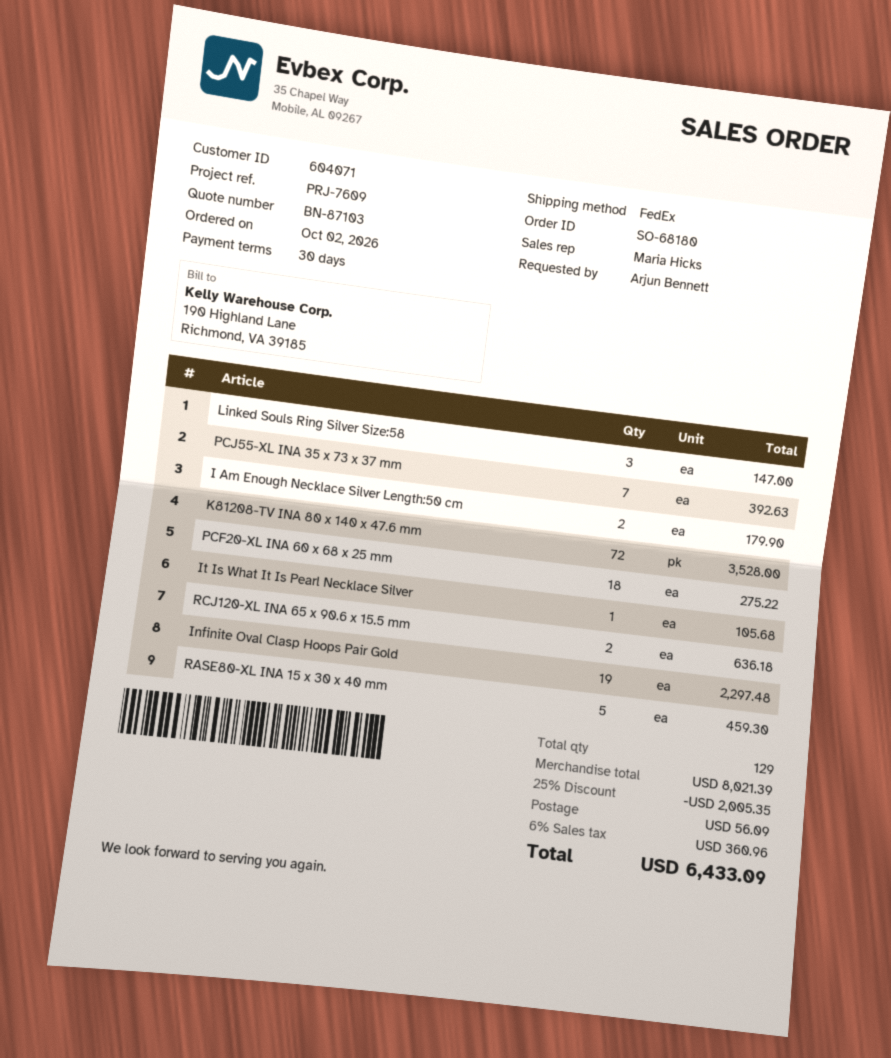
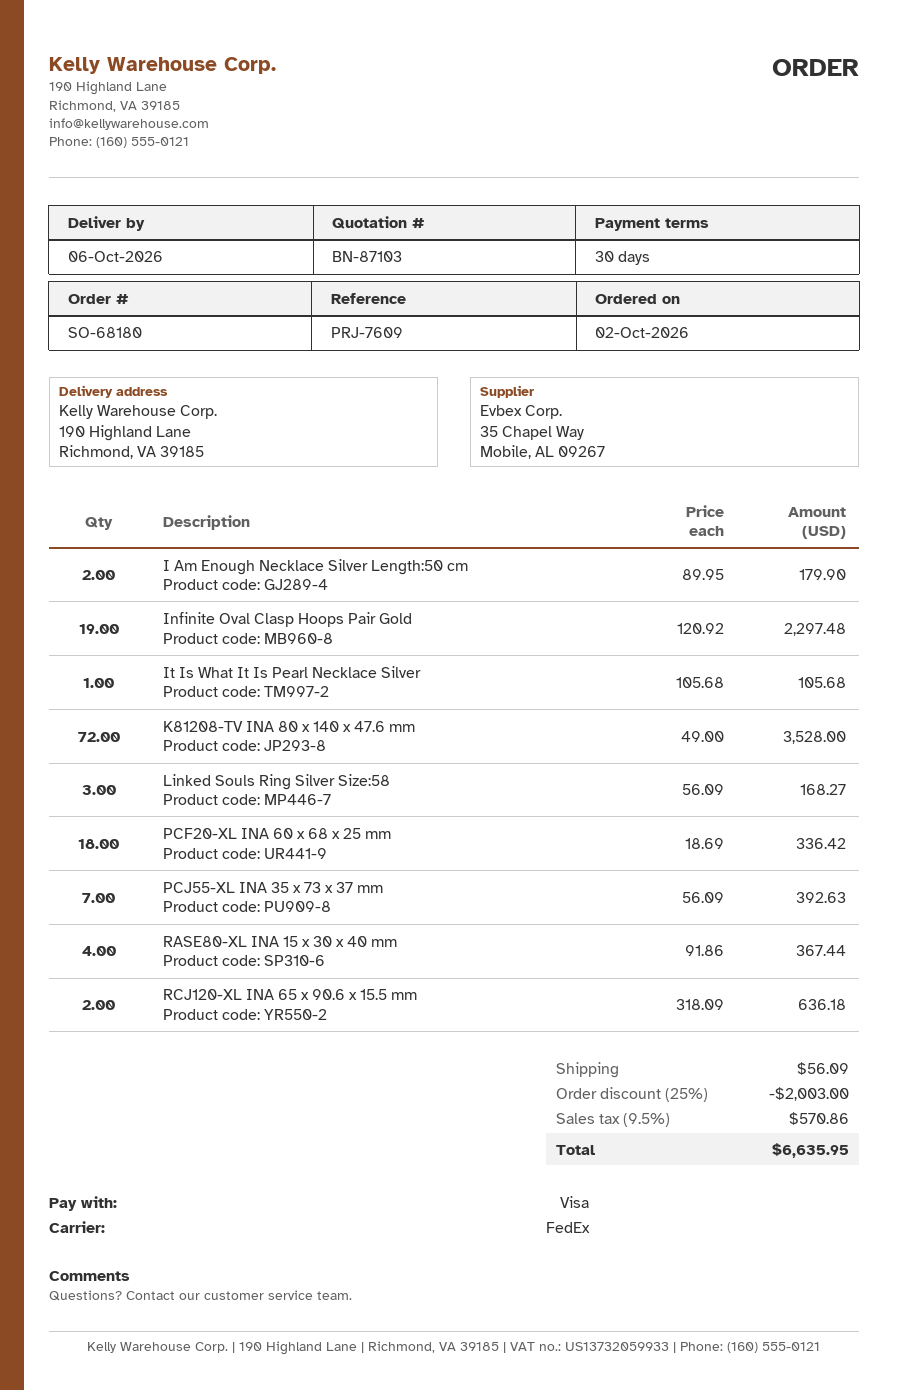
Linked Souls Ring Silver Size:58: 3 for 147.00 -> 3 for 168.27
PCF20-XL INA 60 x 68 x 25 mm: 18 for 275.22 -> 18 for 336.42
RASE80-XL INA 15 x 30 x 40 mm: 5 for 459.30 -> 4 for 367.44
discount: 25% = 2005.35 -> 25% = 2003.00
tax: 6% = 360.96 -> 9.5% = 570.86
total: 6433.09 -> 6635.95

